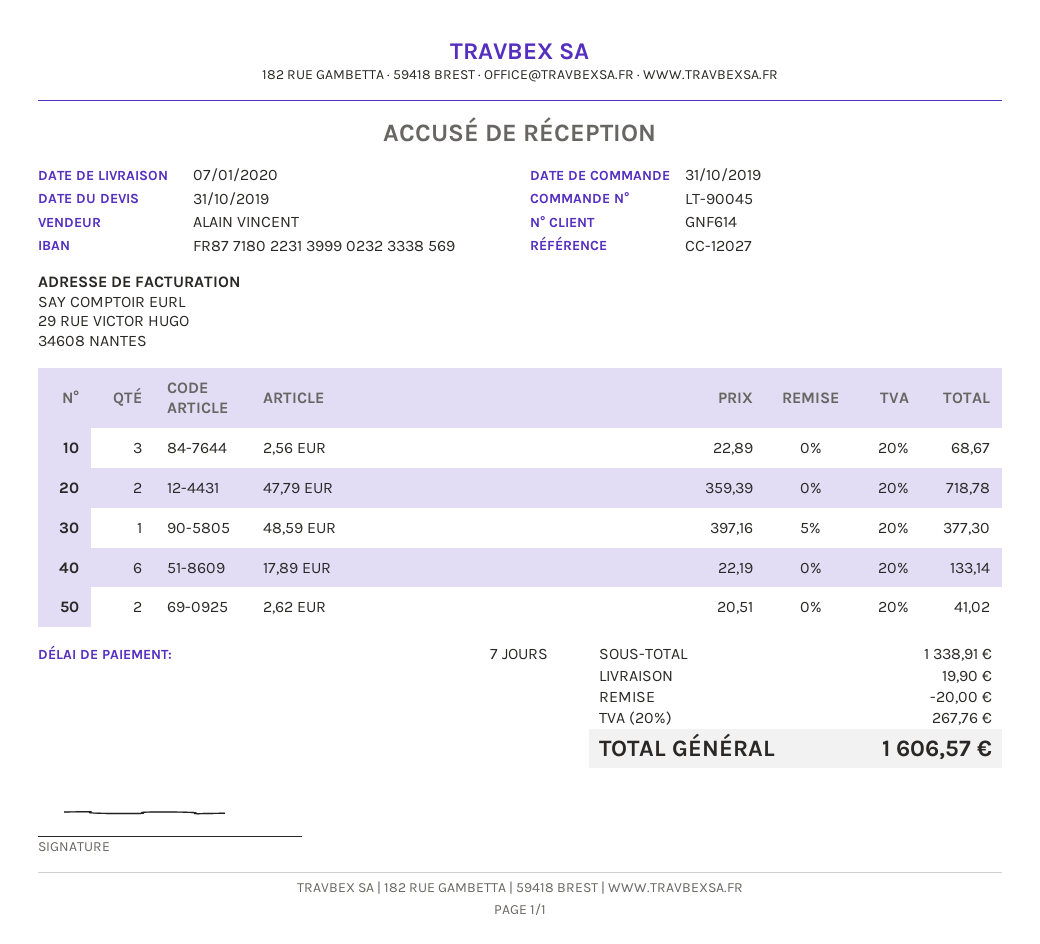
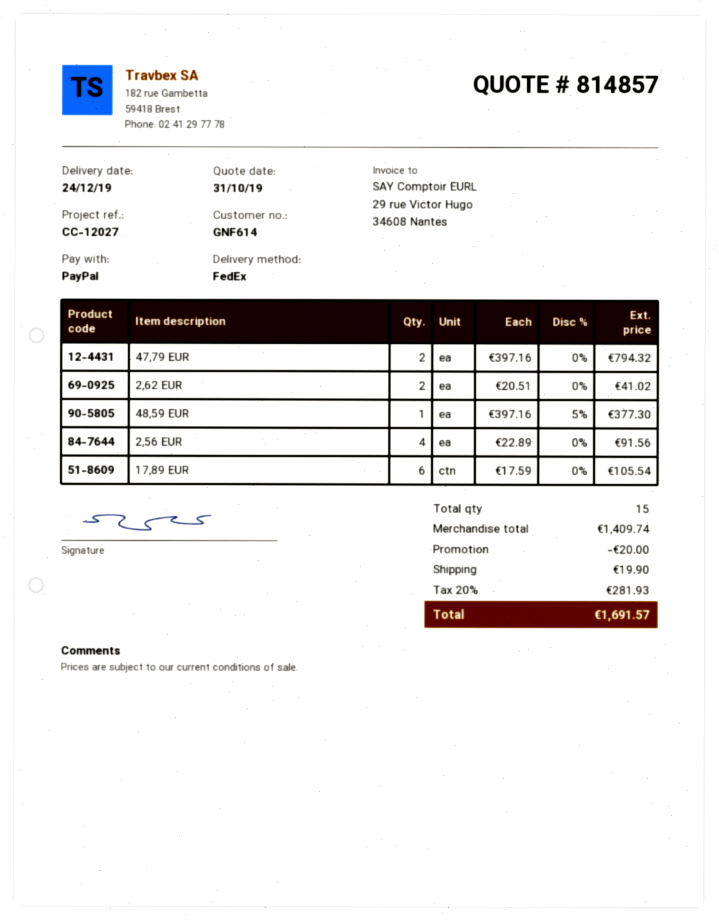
delivery date: 2020-01-07 -> 2019-12-24
2,56 EUR: 3 x 22.89 = 68.67 -> 4 x 22.89 = 91.56
47,79 EUR: 2 x 359.39 = 718.78 -> 2 x 397.16 = 794.32
17,89 EUR: 6 x 22.19 = 133.14 -> 6 x 17.59 = 105.54
subtotal: 1338.91 -> 1409.74
tax: 20% = 267.76 -> 20% = 281.93
total: 1606.57 -> 1691.57

